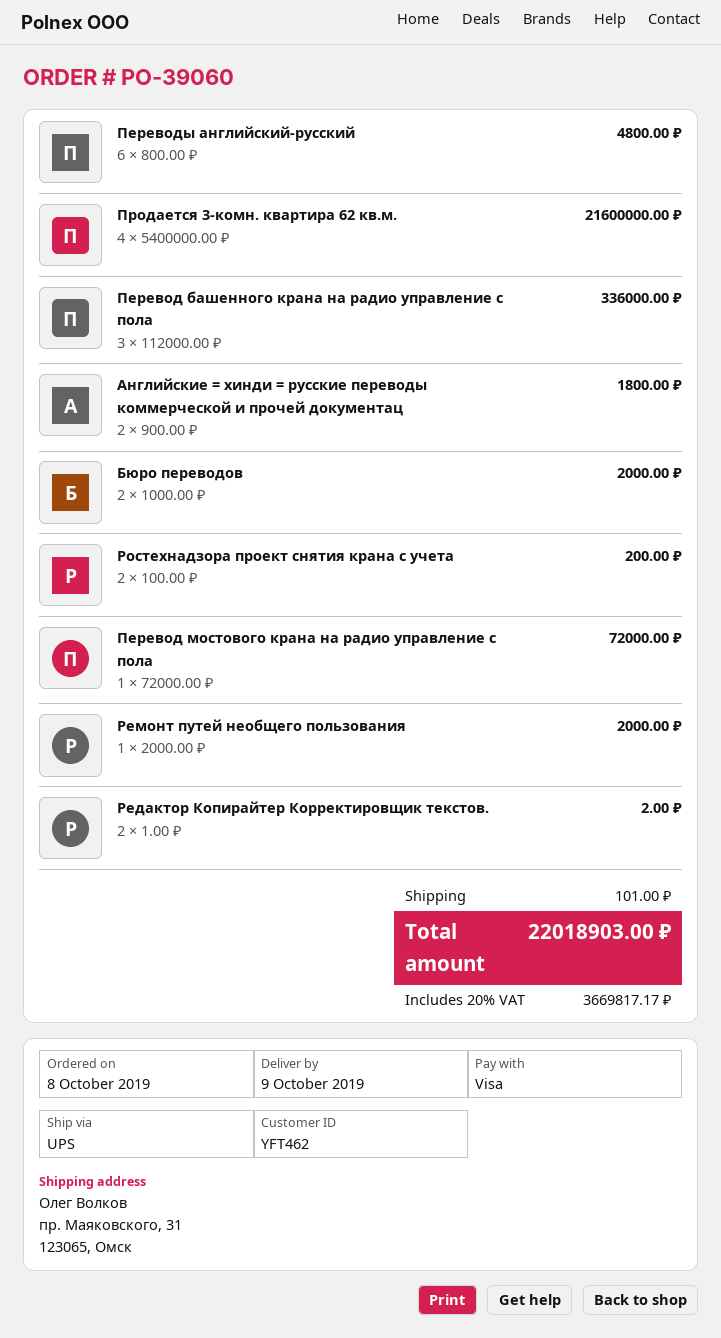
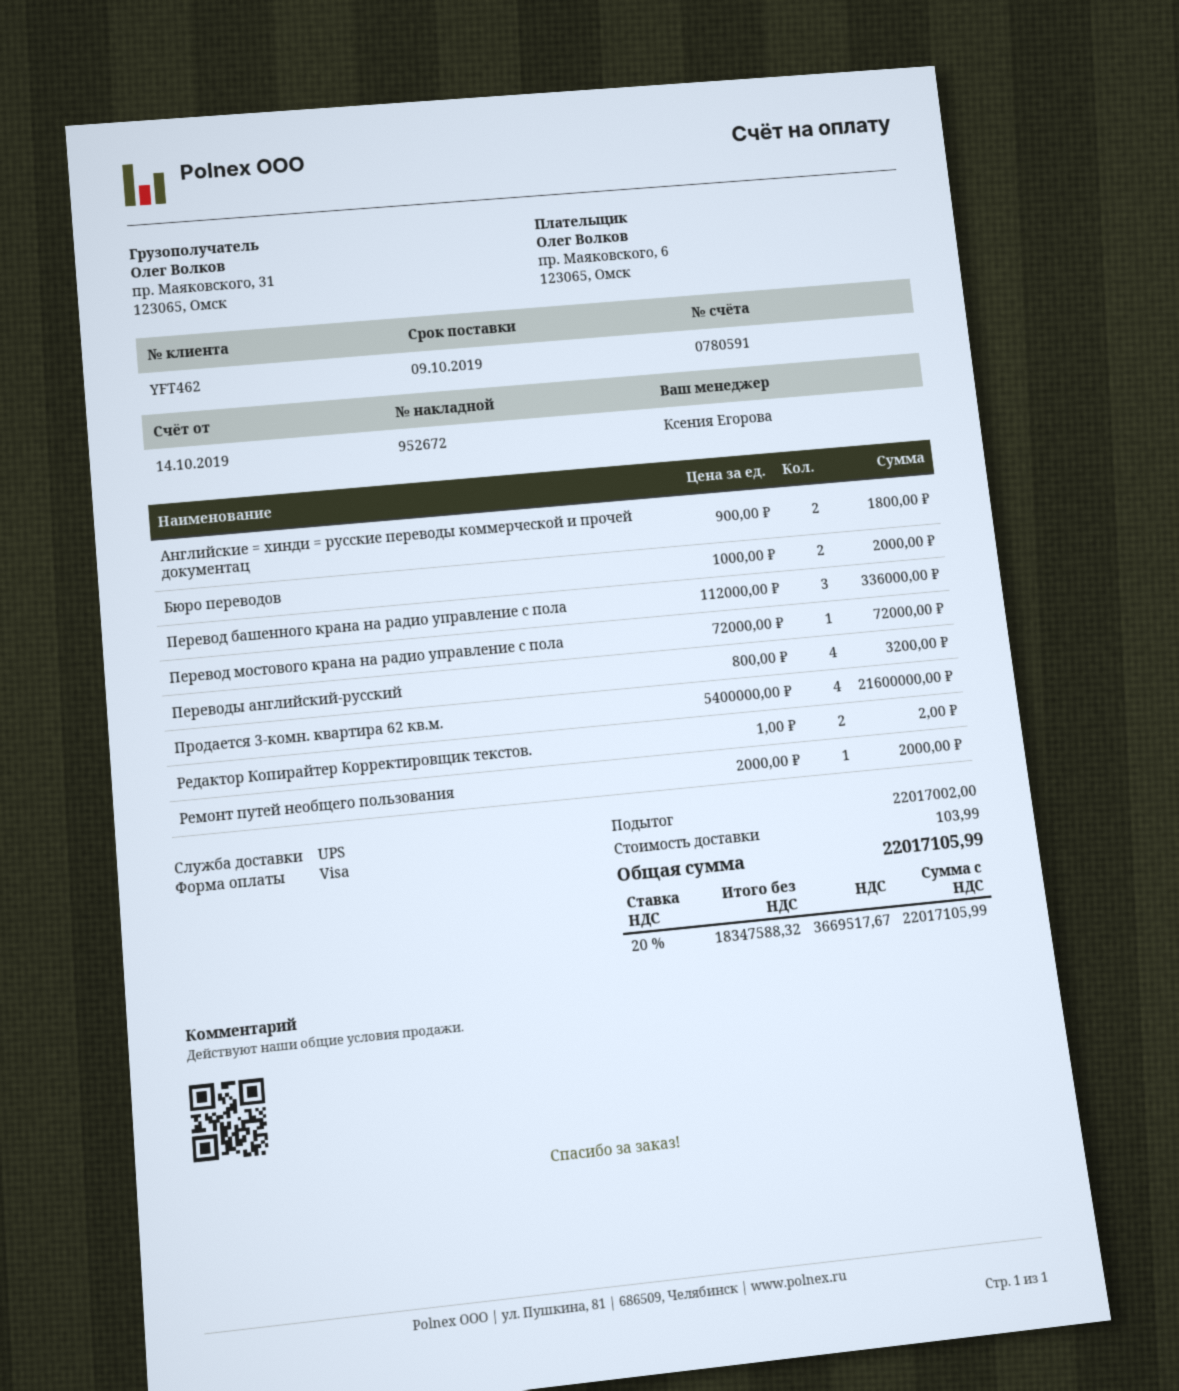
Переводы английский-русский: 6 x 800.00 = 4800.00 -> 4 x 800.00 = 3200.00
Ростехнадзора проект снятия крана с учета: 2 x 100.00 = 200.00 -> none
shipping: 101.00 -> 103.99
tax: 20% = 3669817.17 -> 20% = 3669517.67
total: 22018903.00 -> 22017105.99

